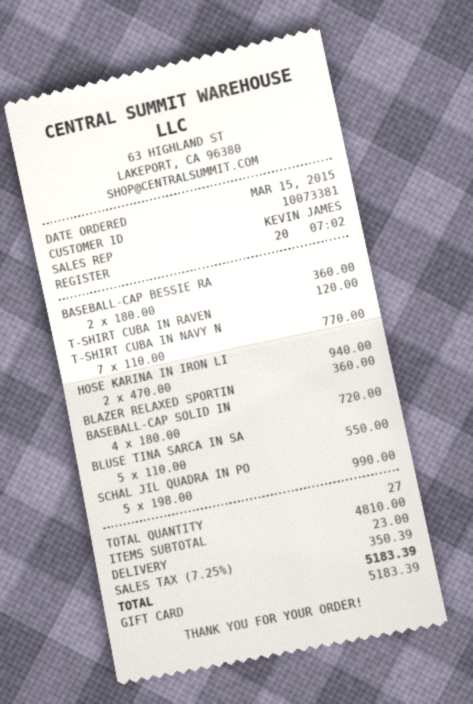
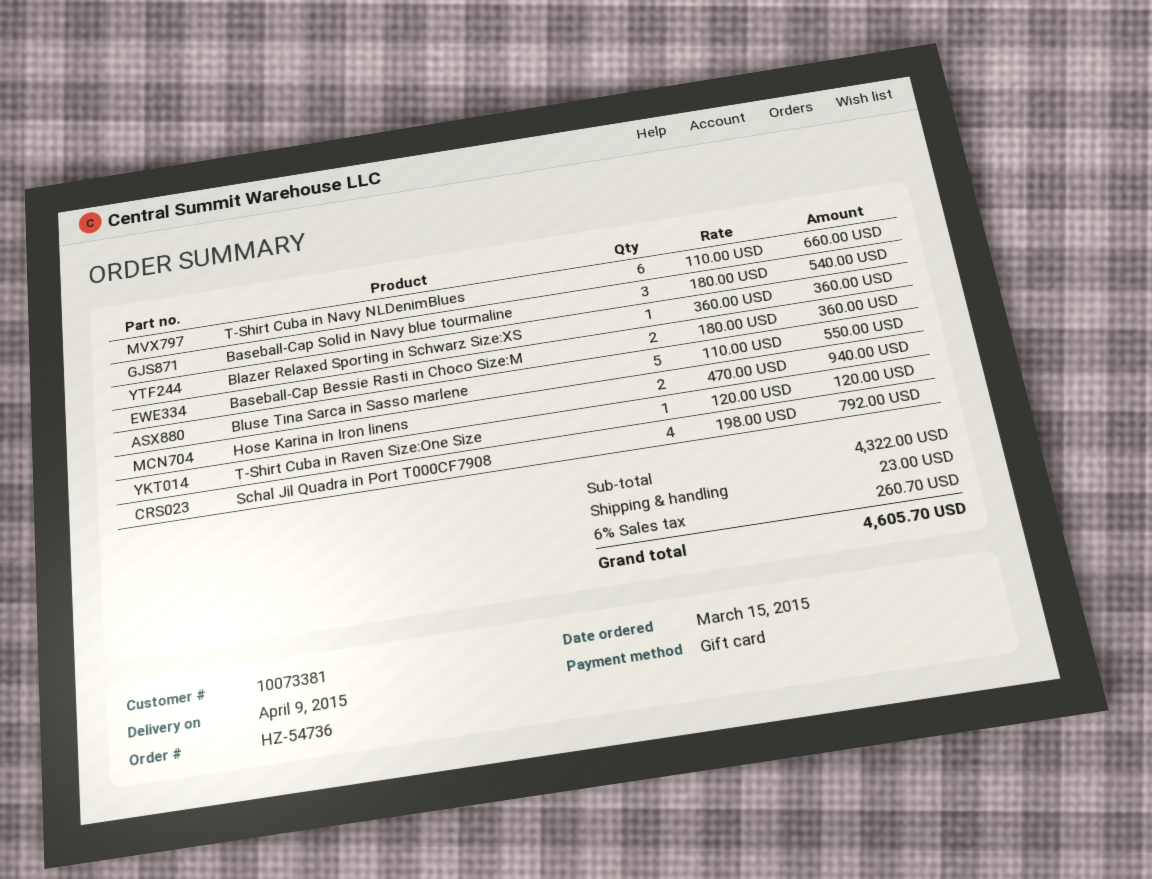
T-SHIRT CUBA IN NAVY N: 7 x 110.00 = 770.00 -> 6 x 110.00 = 660.00
BASEBALL-CAP SOLID IN: 4 x 180.00 = 720.00 -> 3 x 180.00 = 540.00
SCHAL JIL QUADRA IN PO: 5 x 198.00 = 990.00 -> 4 x 198.00 = 792.00
subtotal: 4810.00 -> 4322.00
tax: 7.25% = 350.39 -> 6% = 260.70
total: 5183.39 -> 4605.70

